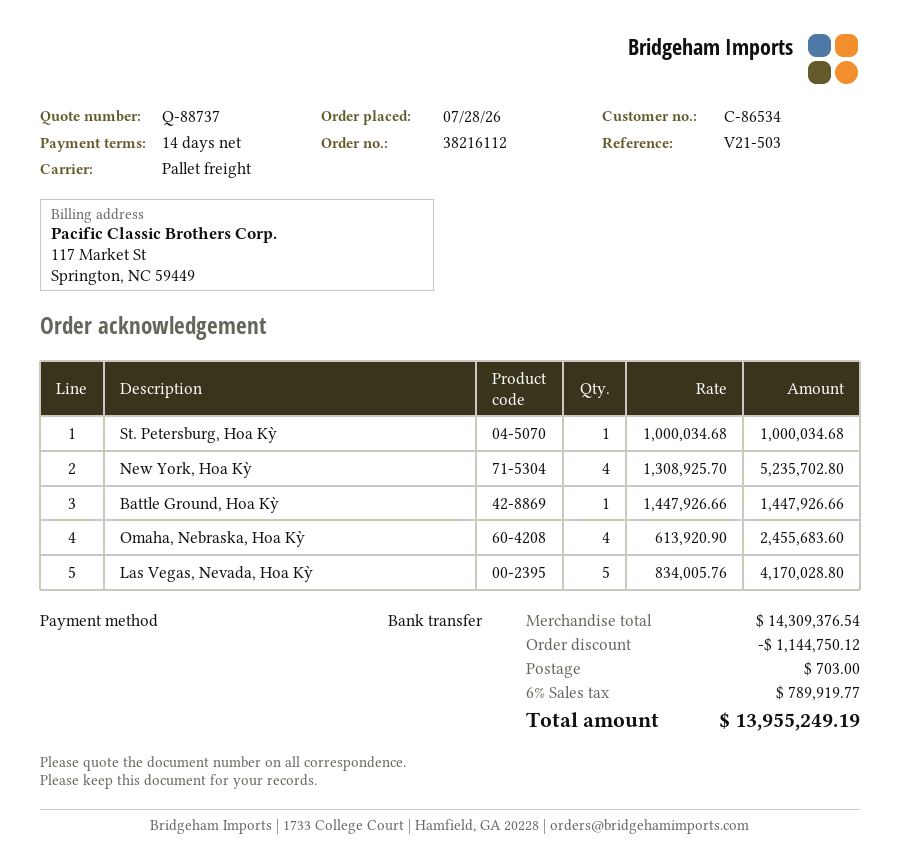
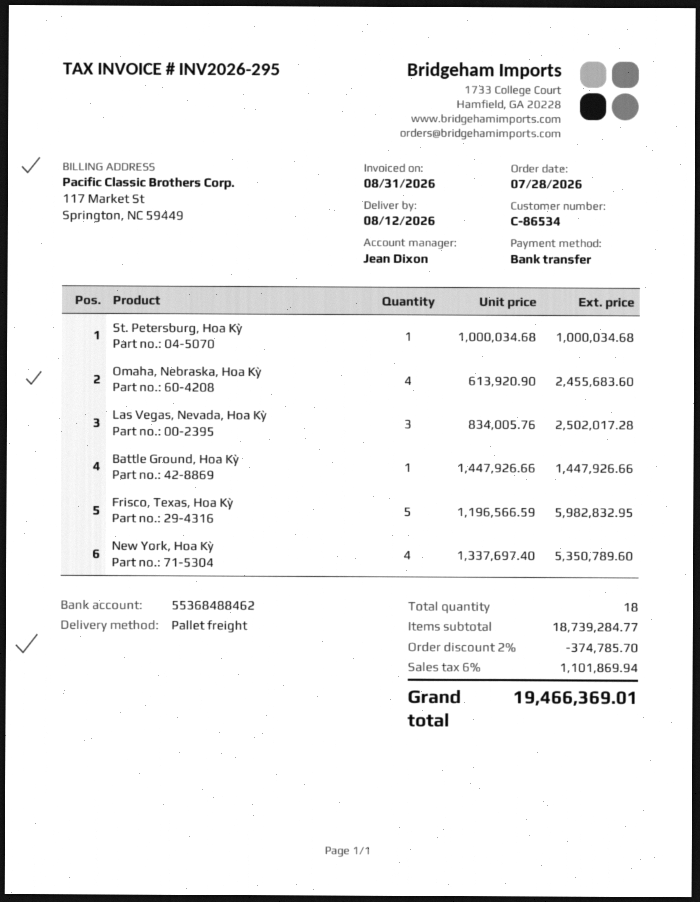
New York, Hoa Kỳ: 4 x 1308925.70 = 5235702.80 -> 4 x 1337697.40 = 5350789.60
Las Vegas, Nevada, Hoa Kỳ: 5 x 834005.76 = 4170028.80 -> 3 x 834005.76 = 2502017.28
Frisco, Texas, Hoa Kỳ: none -> 5 x 1196566.59 = 5982832.95
subtotal: 14309376.54 -> 18739284.77
discount: 1144750.12 -> 374785.70
shipping: 703.00 -> none
tax: 6% = 789919.77 -> 6% = 1101869.94
total: 13955249.19 -> 19466369.01

